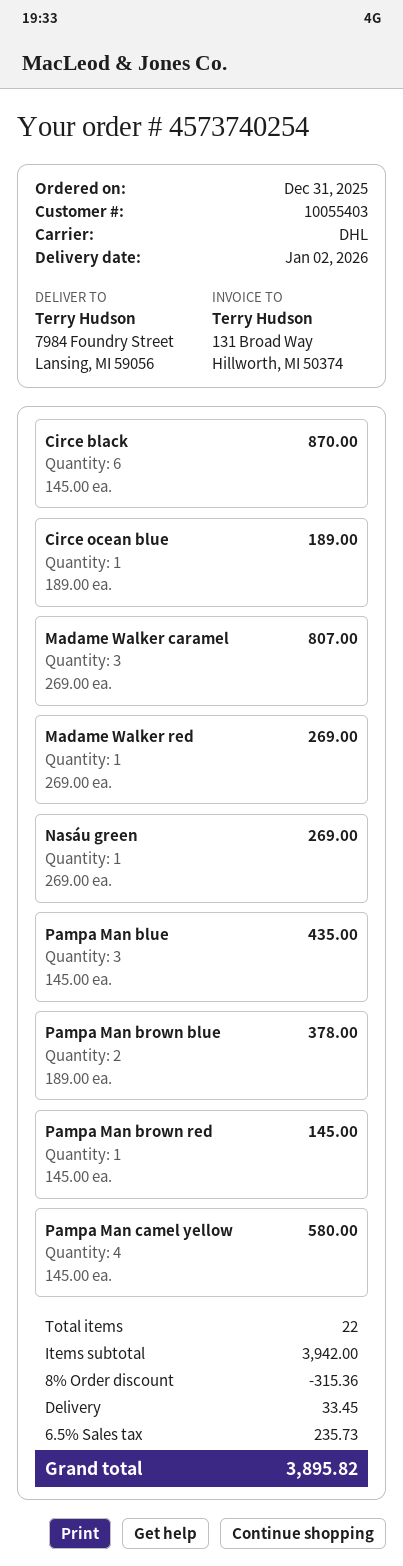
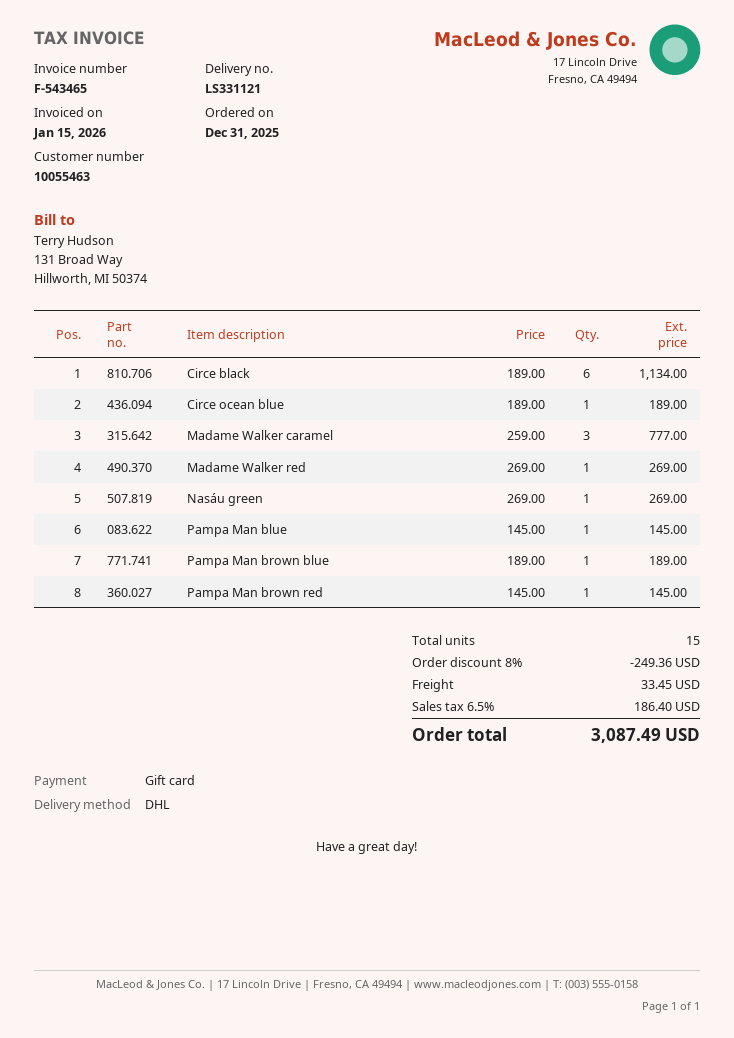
customer number: 10055403 -> 10055463
Circe black: 6 x 145.00 = 870.00 -> 6 x 189.00 = 1134.00
Madame Walker caramel: 3 x 269.00 = 807.00 -> 3 x 259.00 = 777.00
Pampa Man blue: 3 x 145.00 = 435.00 -> 1 x 145.00 = 145.00
Pampa Man brown blue: 2 x 189.00 = 378.00 -> 1 x 189.00 = 189.00
Pampa Man camel yellow: 4 x 145.00 = 580.00 -> none
total quantity: 22 -> 15
discount: 8% = 315.36 -> 8% = 249.36
tax: 6.5% = 235.73 -> 6.5% = 186.40
total: 3895.82 -> 3087.49

